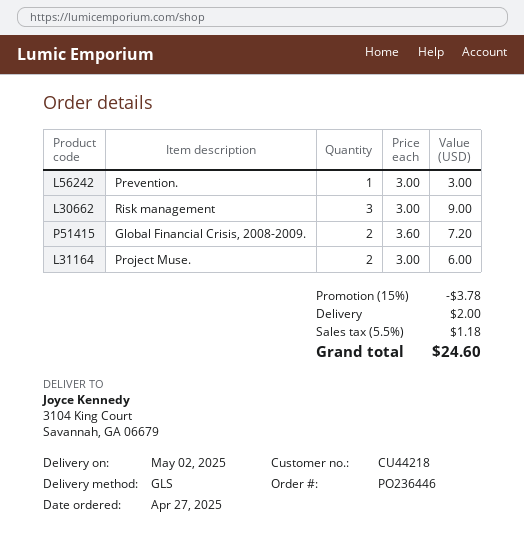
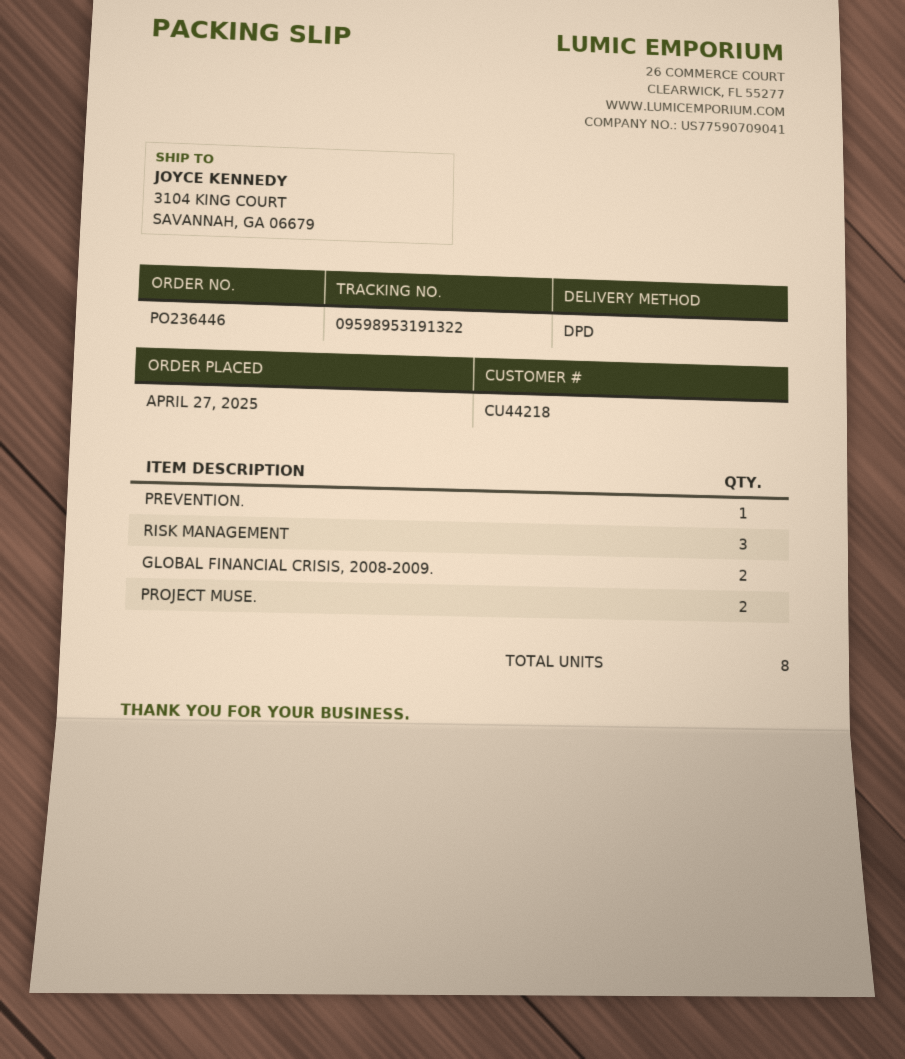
shipping method: GLS -> DPD

